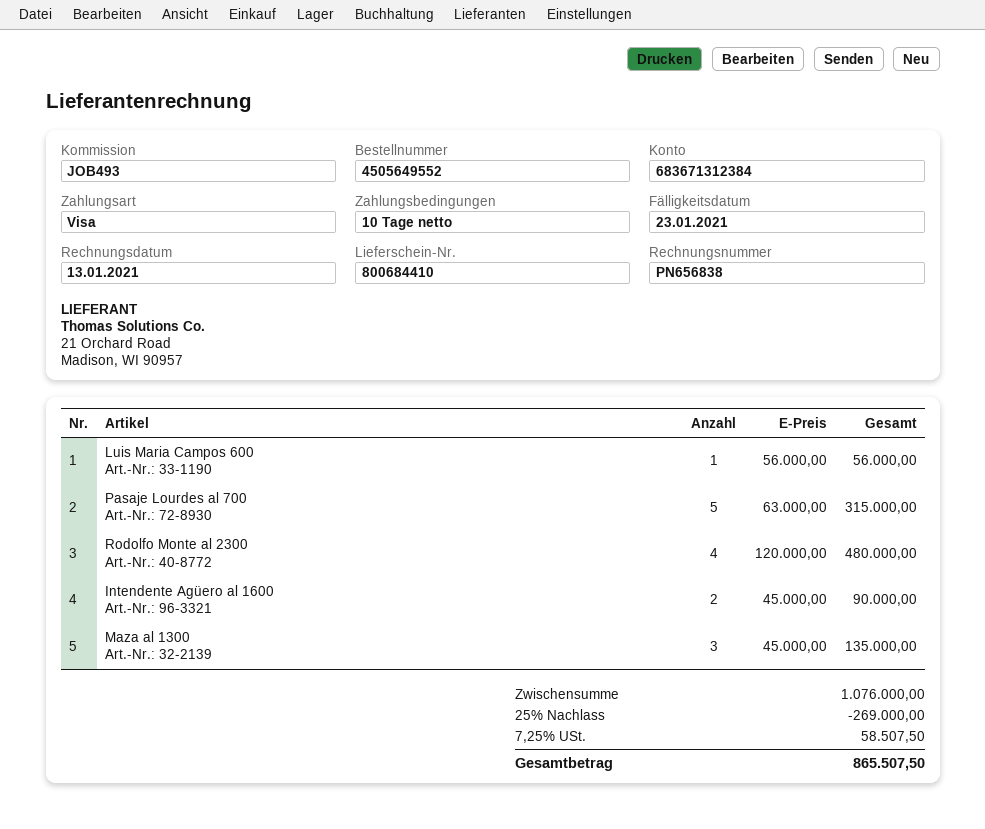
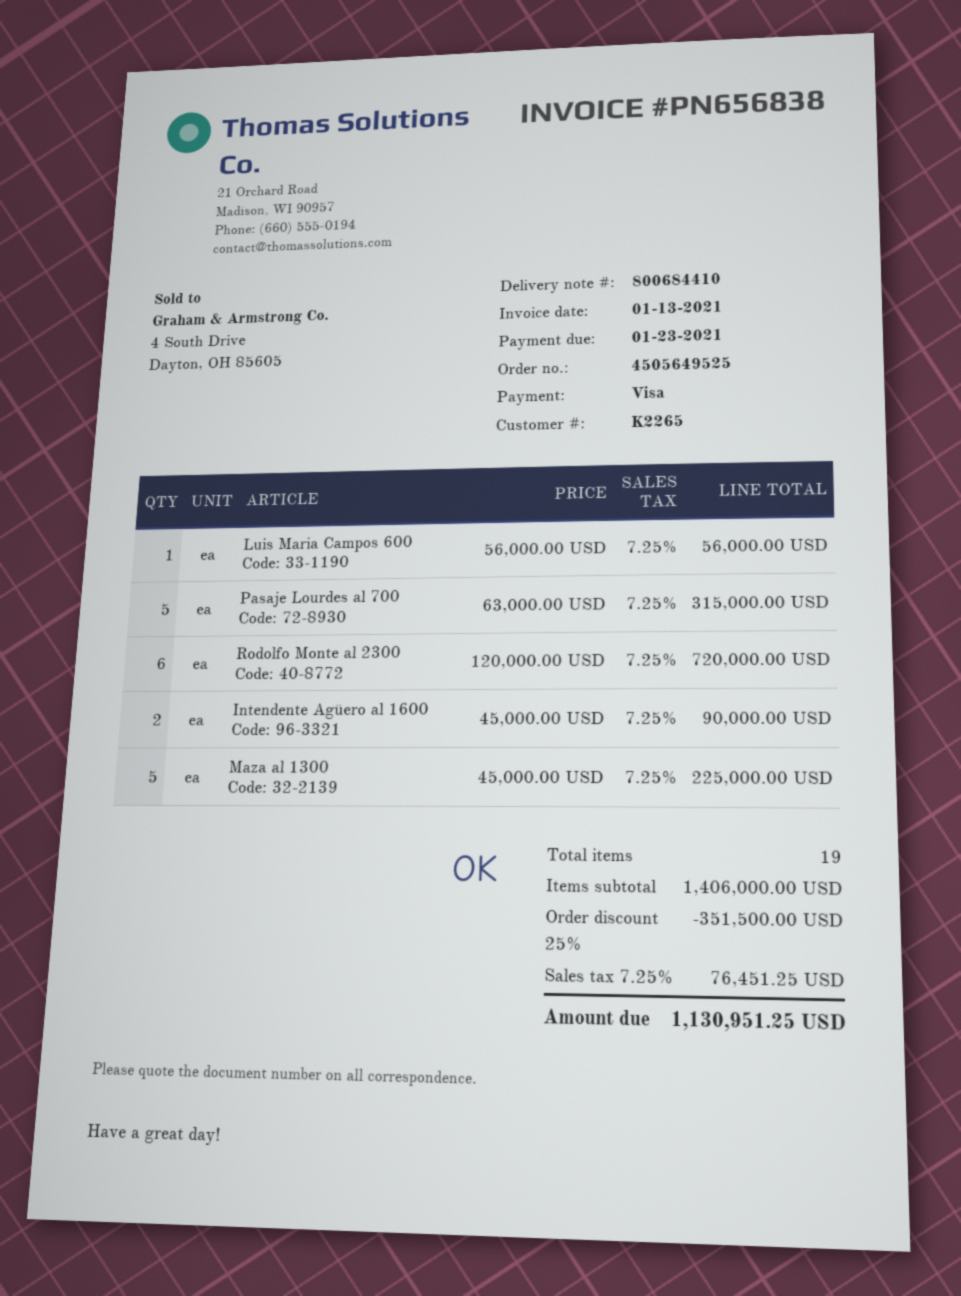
order number: 4505649552 -> 4505649525
Rodolfo Monte al 2300: 4 x 120000.00 = 480000.00 -> 6 x 120000.00 = 720000.00
Maza al 1300: 3 x 45000.00 = 135000.00 -> 5 x 45000.00 = 225000.00
subtotal: 1076000.00 -> 1406000.00
discount: 25% = 269000.00 -> 25% = 351500.00
tax: 7.25% = 58507.50 -> 7.25% = 76451.25
total: 865507.50 -> 1130951.25

